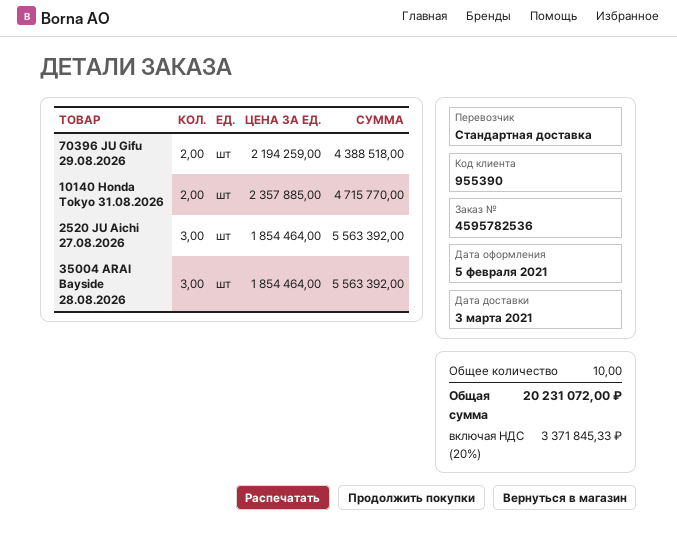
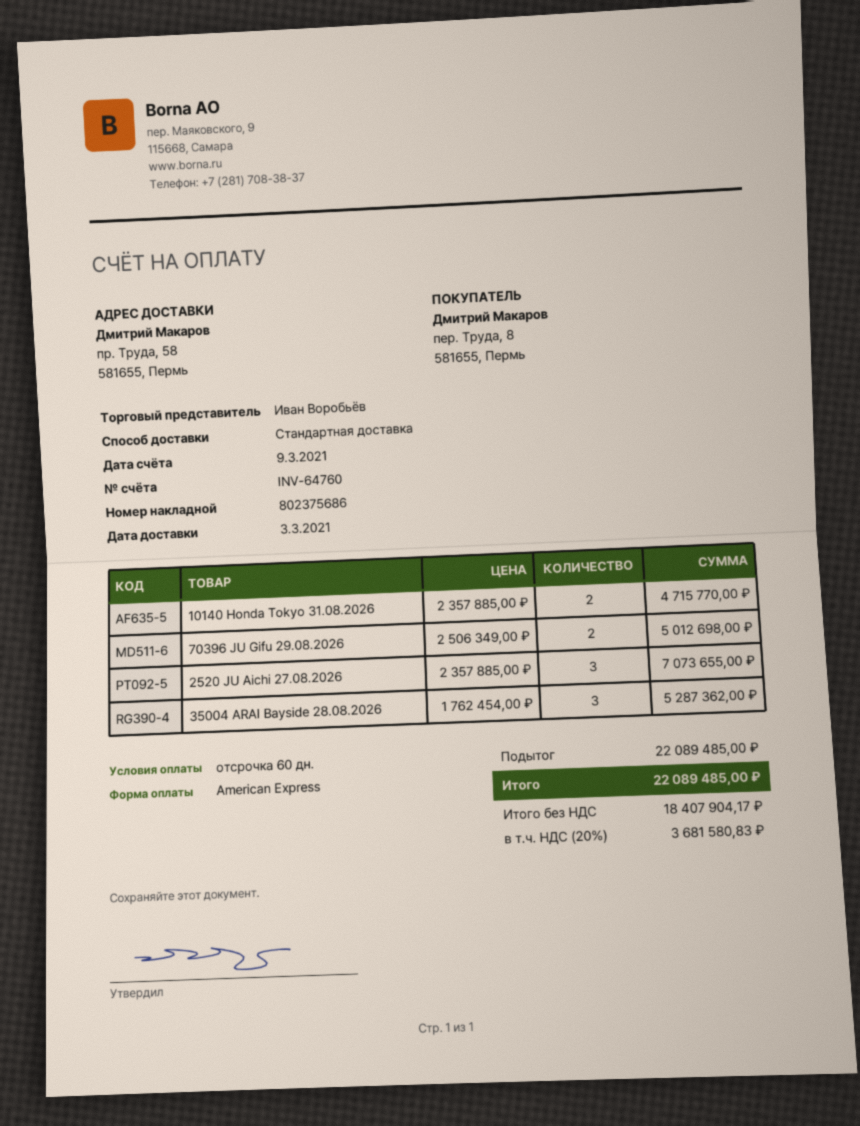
70396 JU Gifu 29.08.2026: 2 x 2194259.00 = 4388518.00 -> 2 x 2506349.00 = 5012698.00
2520 JU Aichi 27.08.2026: 3 x 1854464.00 = 5563392.00 -> 3 x 2357885.00 = 7073655.00
35004 ARAI Bayside 28.08.2026: 3 x 1854464.00 = 5563392.00 -> 3 x 1762454.00 = 5287362.00
tax: 20% = 3371845.33 -> 20% = 3681580.83
total: 20231072.00 -> 22089485.00

